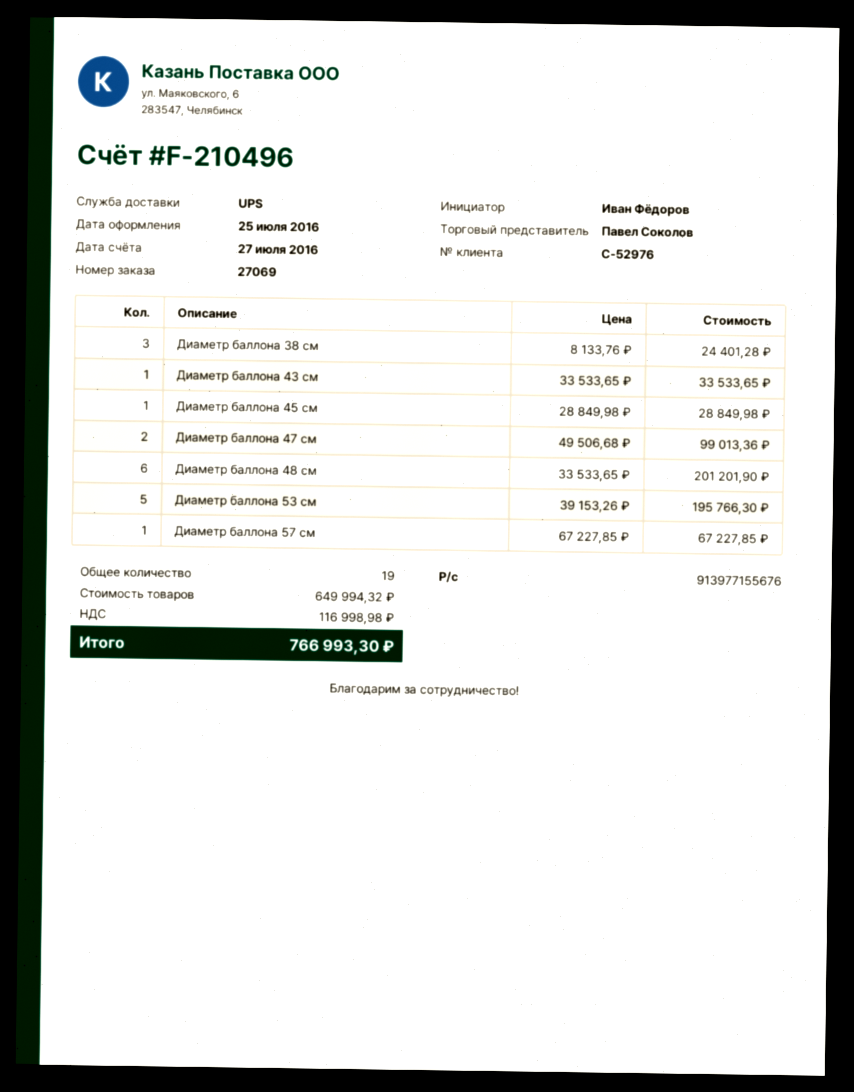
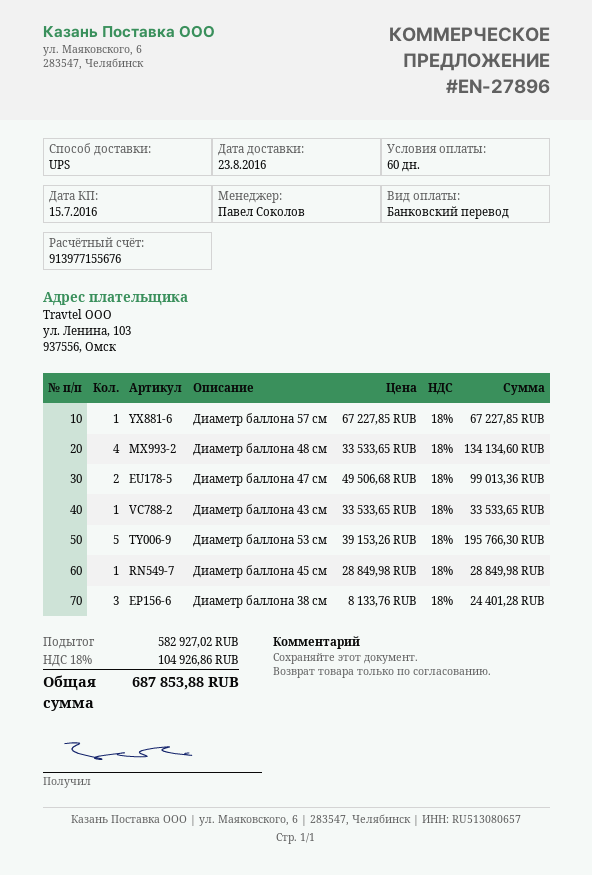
Диаметр баллона 48 см: 6 x 33533.65 = 201201.90 -> 4 x 33533.65 = 134134.60
subtotal: 649994.32 -> 582927.02
tax: 116998.98 -> 104926.86
total: 766993.30 -> 687853.88

